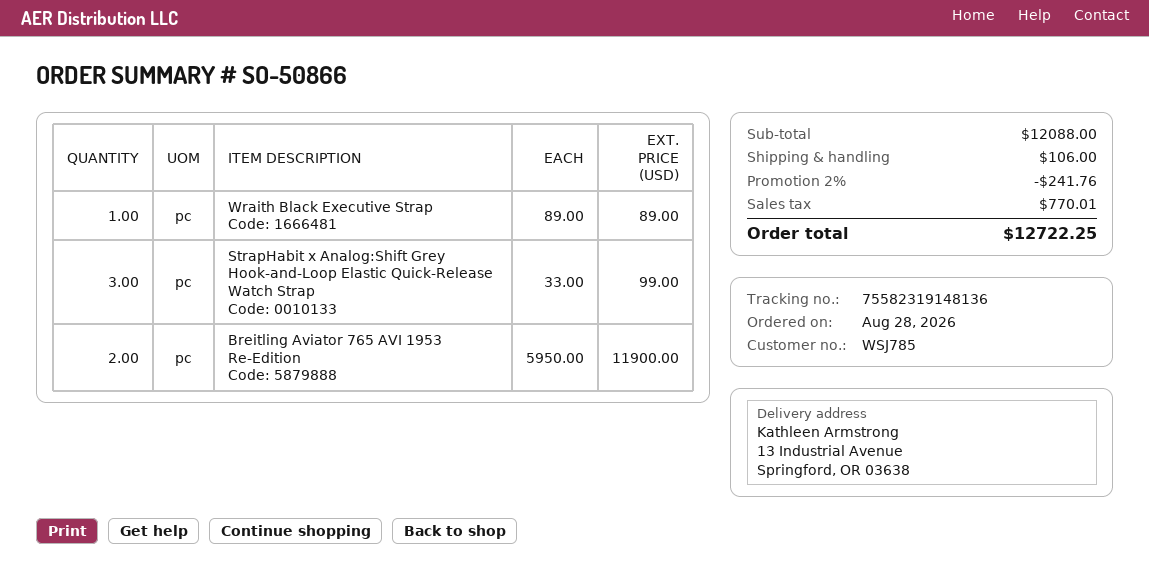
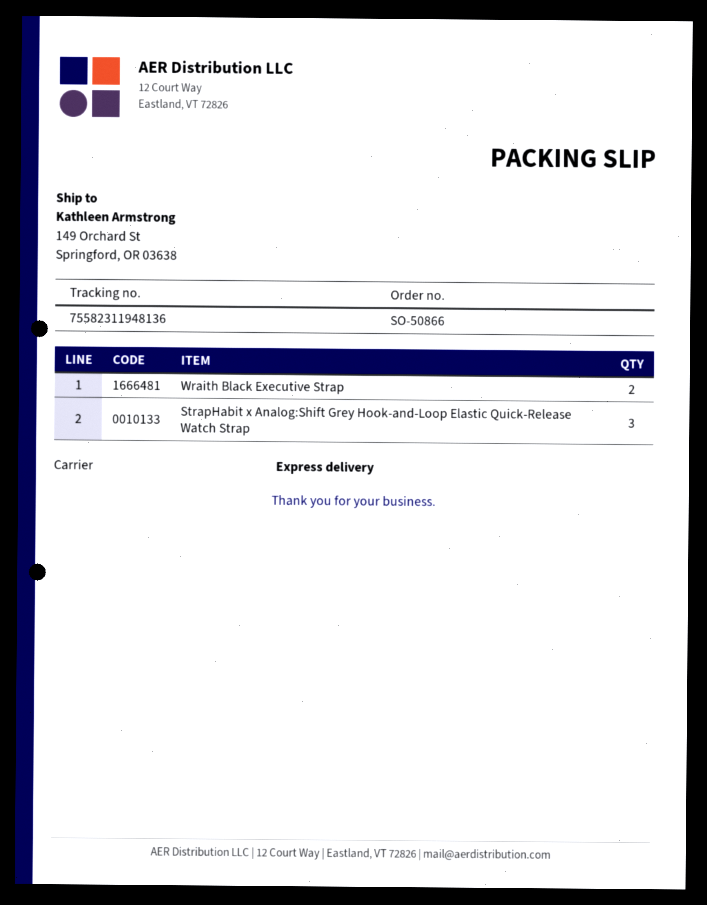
tracking number: 75582319148136 -> 75582311948136
ship to: 13 Industrial Avenue, Springford, OR 03638 -> 149 Orchard St, Springford, OR 03638
Wraith Black Executive Strap: 1 -> 2
Breitling Aviator 765 AVI 1953 Re-Edition: 2 -> none

